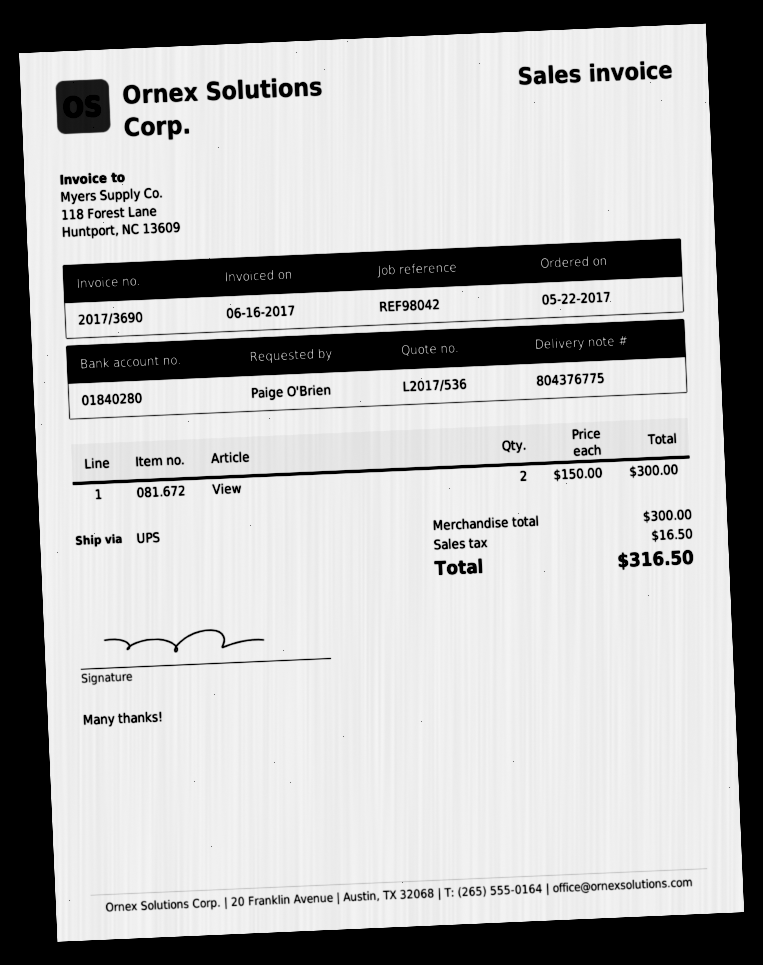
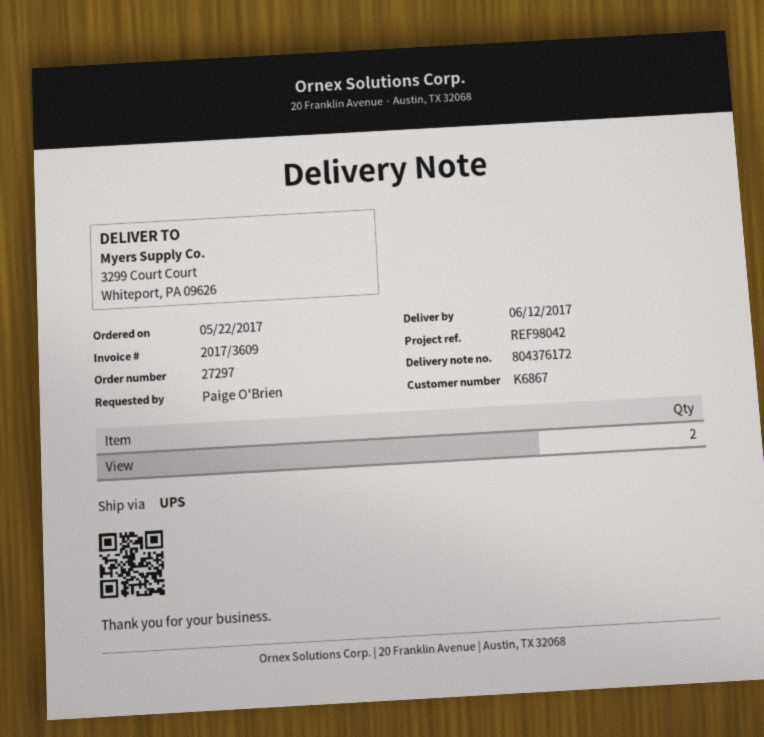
delivery note number: 804376775 -> 804376172
invoice number: 2017/3690 -> 2017/3609

